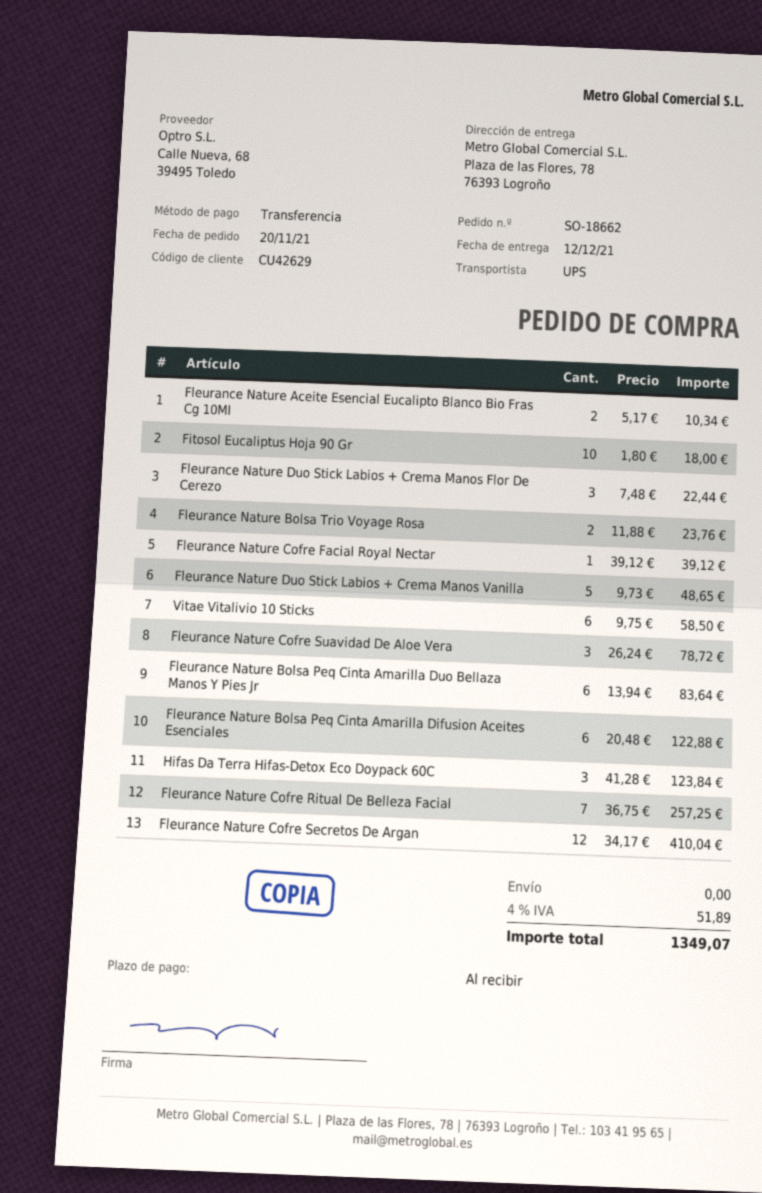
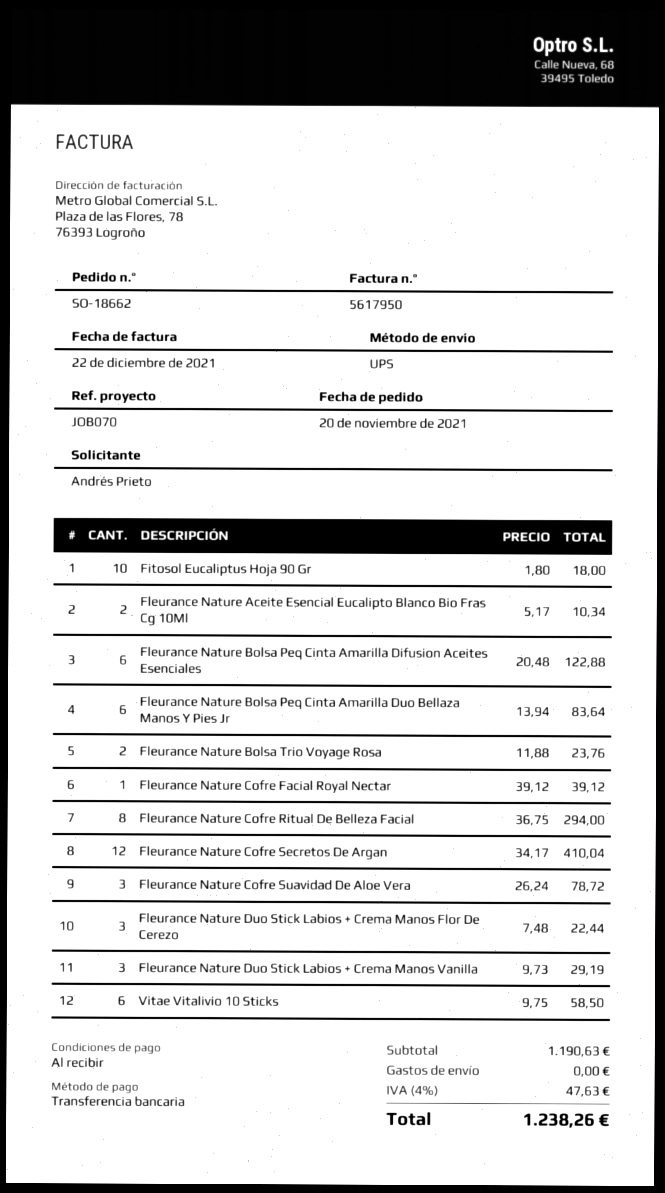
Fleurance Nature Duo Stick Labios + Crema Manos Vanilla: 5 x 9.73 = 48.65 -> 3 x 9.73 = 29.19
Hifas Da Terra Hifas-Detox Eco Doypack 60C: 3 x 41.28 = 123.84 -> none
Fleurance Nature Cofre Ritual De Belleza Facial: 7 x 36.75 = 257.25 -> 8 x 36.75 = 294.00
tax: 4% = 51.89 -> 4% = 47.63
total: 1349.07 -> 1238.26

